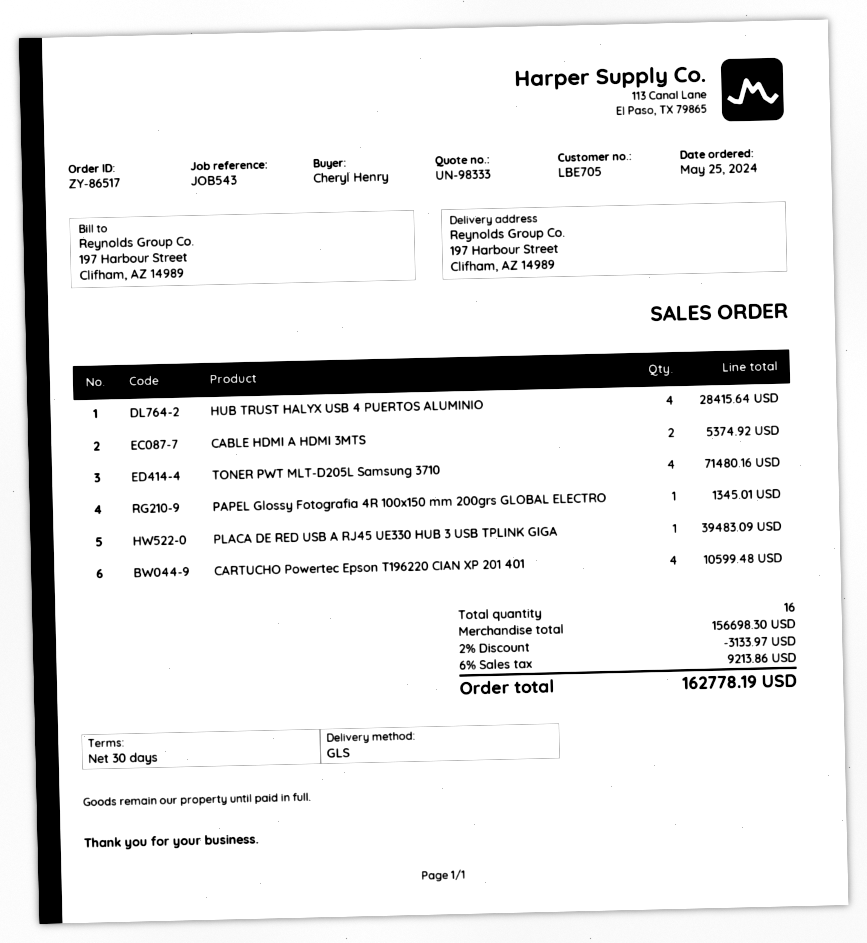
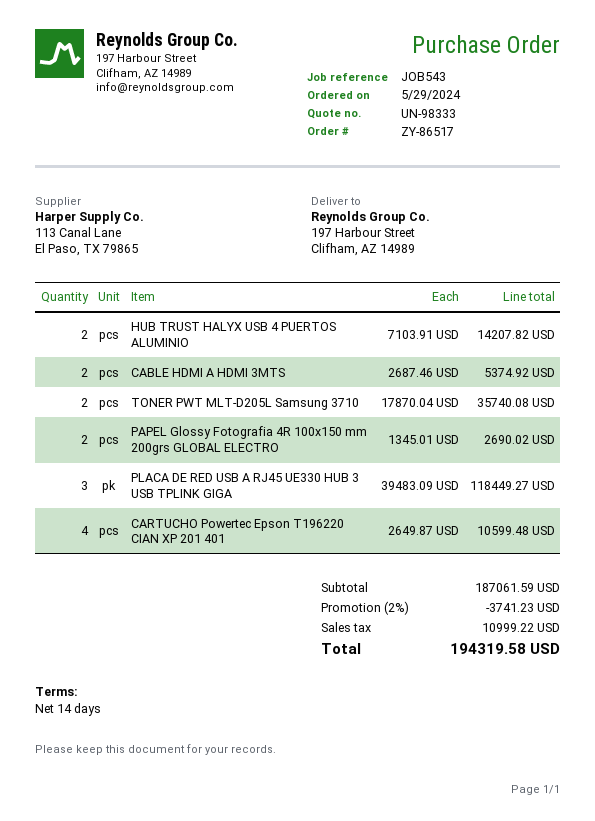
order date: 2024-05-25 -> 2024-05-29
payment terms: 30 days -> 14 days
HUB TRUST HALYX USB 4 PUERTOS ALUMINIO: 4 for 28415.64 -> 2 for 14207.82
TONER PWT MLT-D205L Samsung 3710: 4 for 71480.16 -> 2 for 35740.08
PAPEL Glossy Fotografia 4R 100x150 mm 200grs GLOBAL ELECTRO: 1 for 1345.01 -> 2 for 2690.02
PLACA DE RED USB A RJ45 UE330 HUB 3 USB TPLINK GIGA: 1 for 39483.09 -> 3 for 118449.27
subtotal: 156698.30 -> 187061.59
discount: 2% = 3133.97 -> 2% = 3741.23
tax: 9213.86 -> 10999.22
total: 162778.19 -> 194319.58

